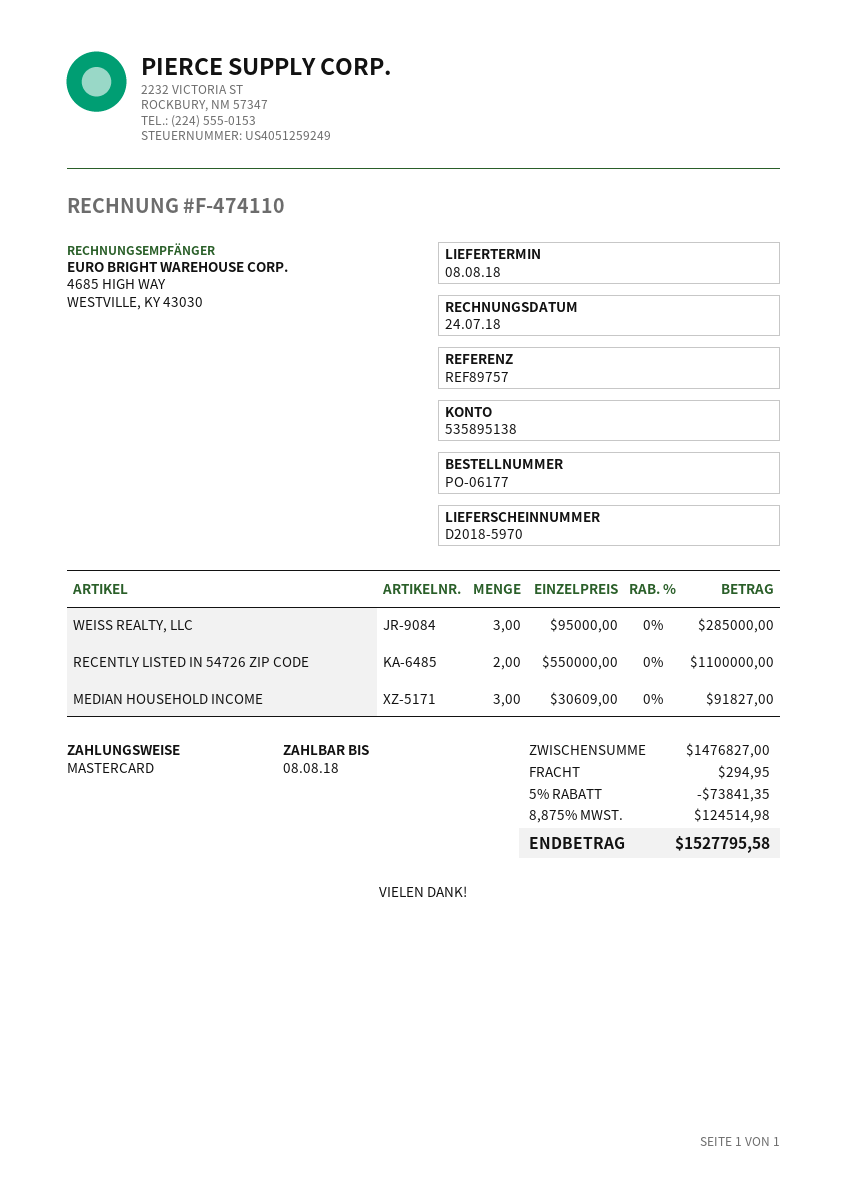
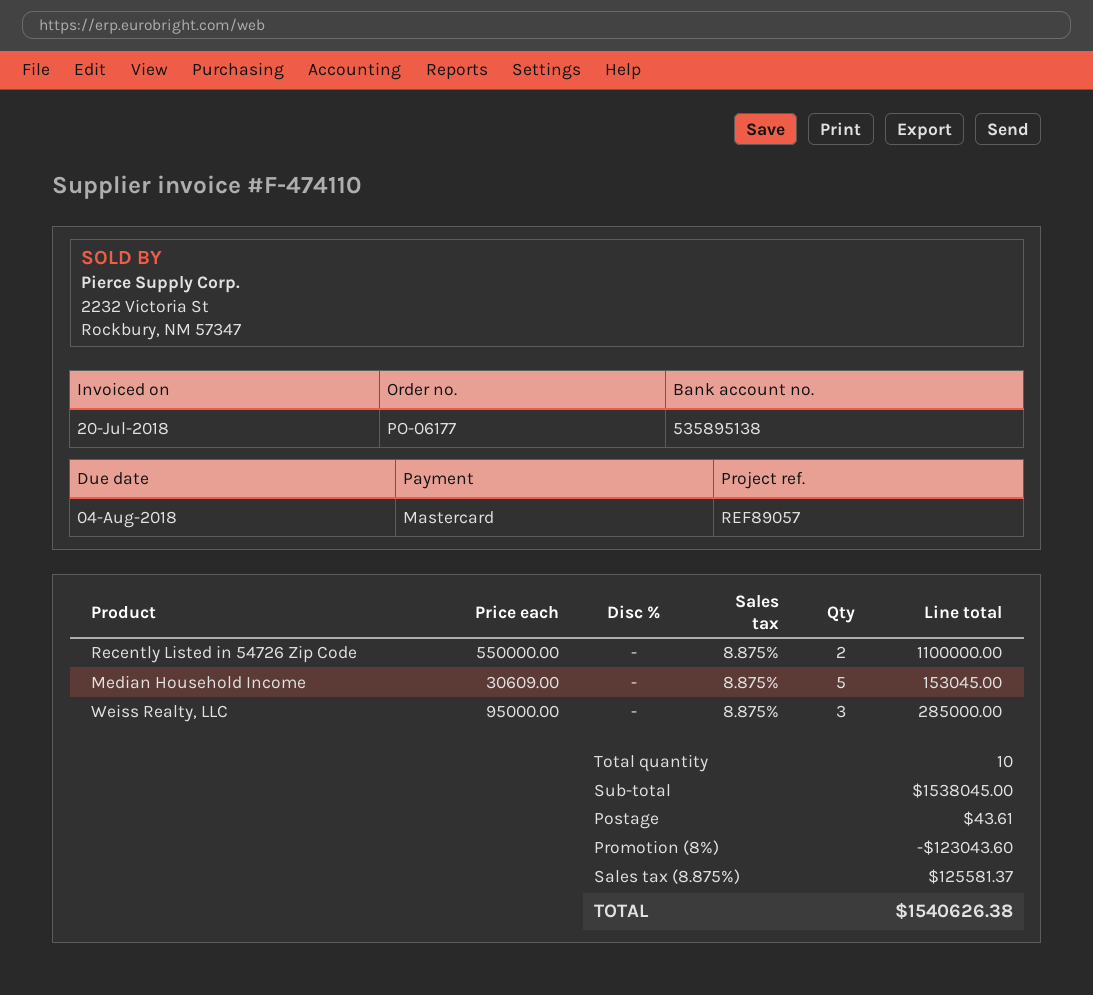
invoice date: 2018-07-24 -> 2018-07-20
due date: 2018-08-08 -> 2018-08-04
reference: REF89757 -> REF89057
MEDIAN HOUSEHOLD INCOME: 3 x 30609.00 = 91827.00 -> 5 x 30609.00 = 153045.00
subtotal: 1476827.00 -> 1538045.00
discount: 5% = 73841.35 -> 8% = 123043.60
shipping: 294.95 -> 43.61
tax: 8.875% = 124514.98 -> 8.875% = 125581.37
total: 1527795.58 -> 1540626.38

